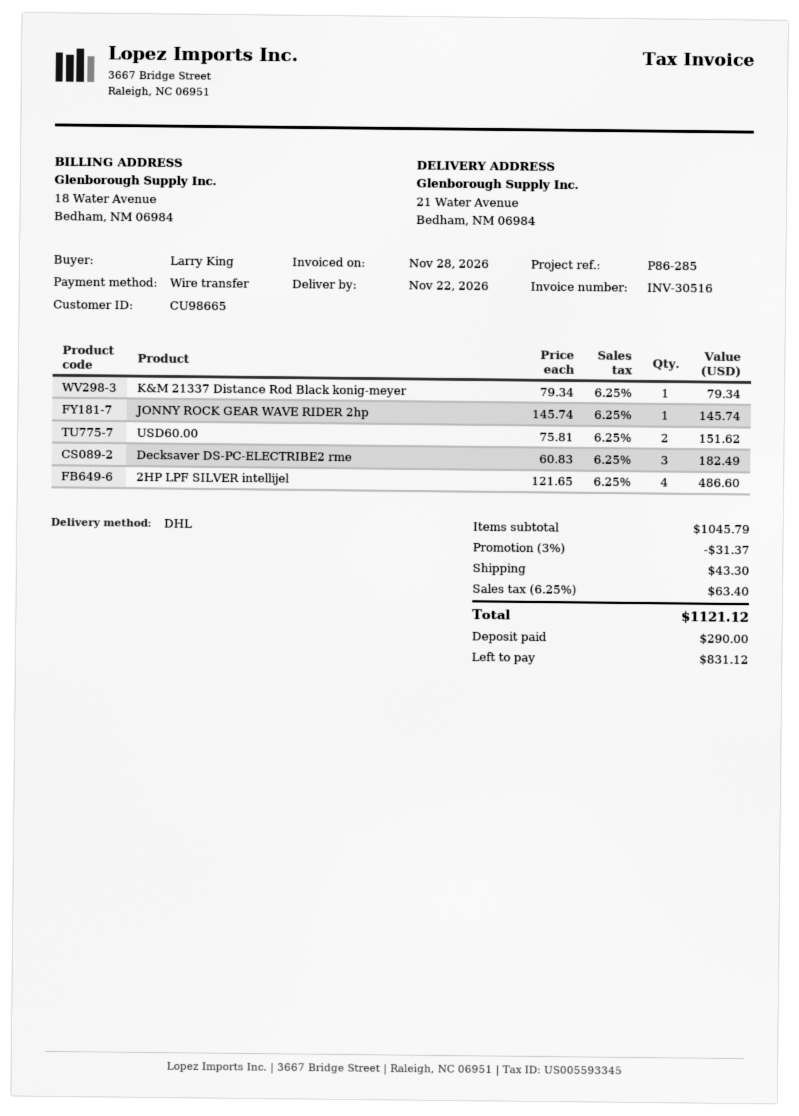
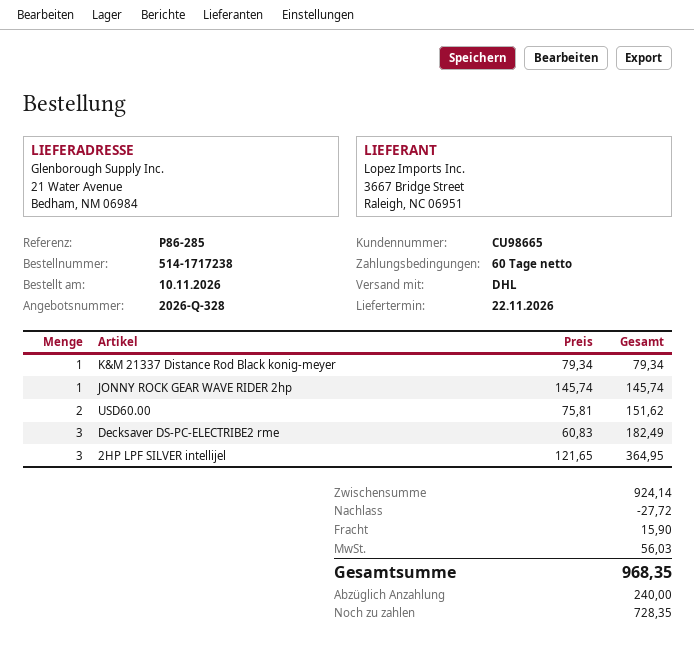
2HP LPF SILVER intellijel: 4 x 121.65 = 486.60 -> 3 x 121.65 = 364.95
subtotal: 1045.79 -> 924.14
discount: 31.37 -> 27.72
shipping: 43.30 -> 15.90
tax: 63.40 -> 56.03
total: 1121.12 -> 968.35
deposit: 290.00 -> 240.00
balance: 831.12 -> 728.35

